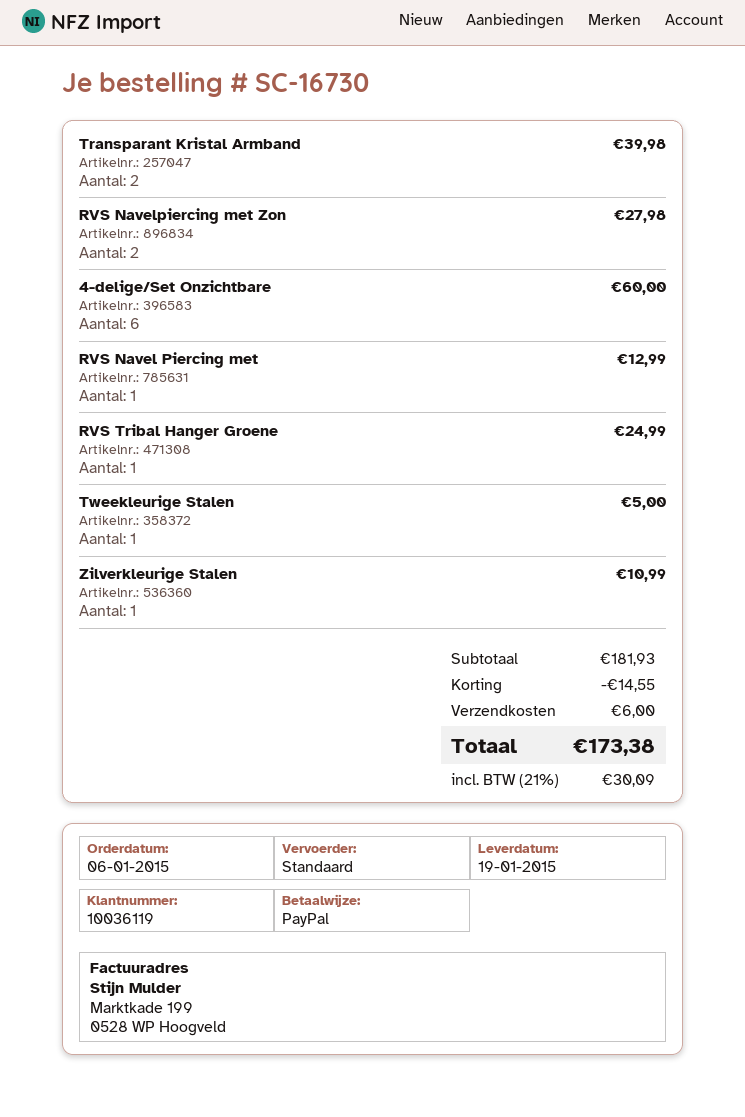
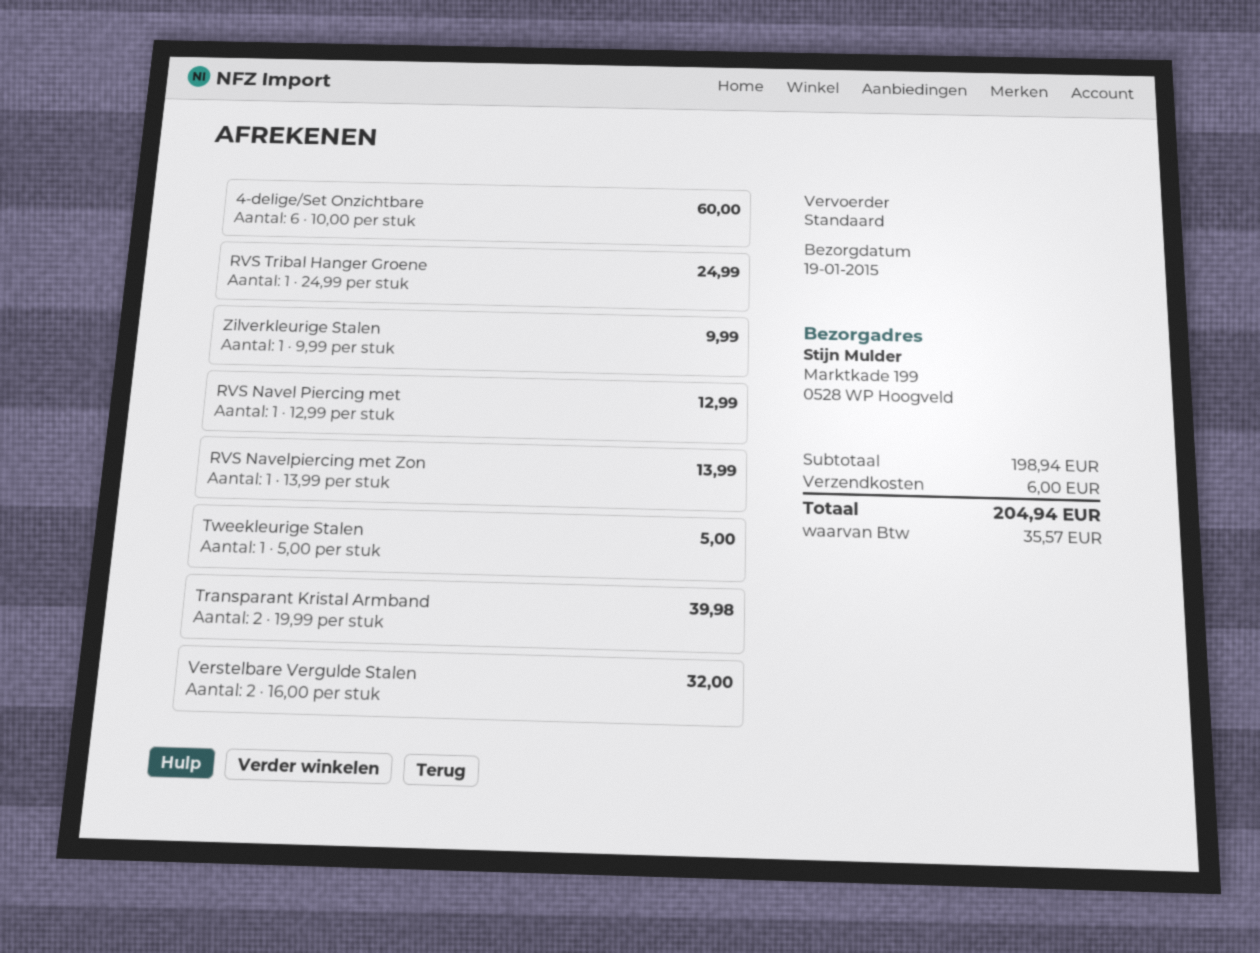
RVS Navelpiercing met Zon: 2 for 27.98 -> 1 for 13.99
Zilverkleurige Stalen: 1 for 10.99 -> 1 for 9.99
Verstelbare Vergulde Stalen: none -> 2 for 32.00
subtotal: 181.93 -> 198.94
discount: 14.55 -> none
tax: 30.09 -> 35.57
total: 173.38 -> 204.94

